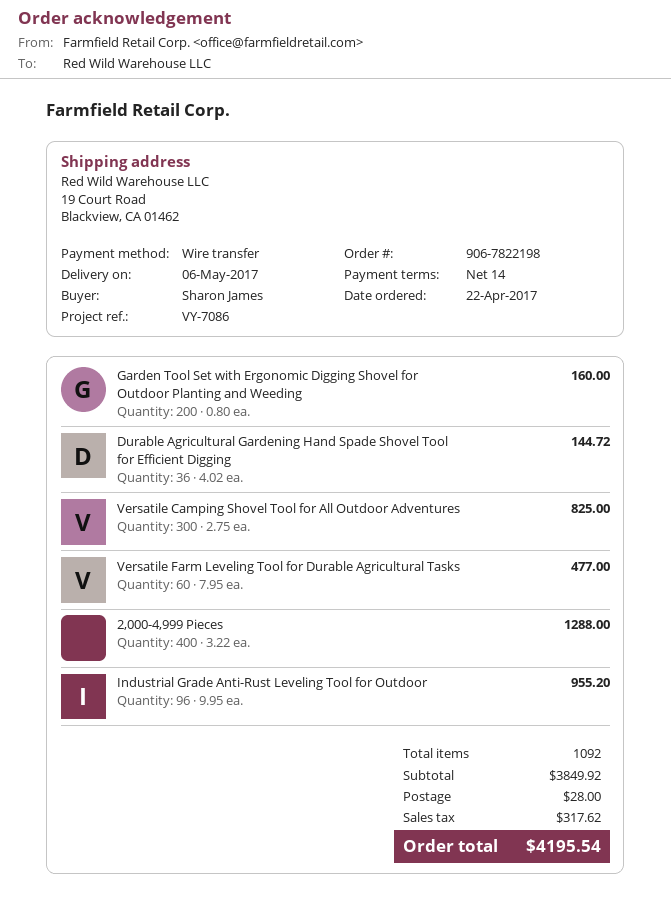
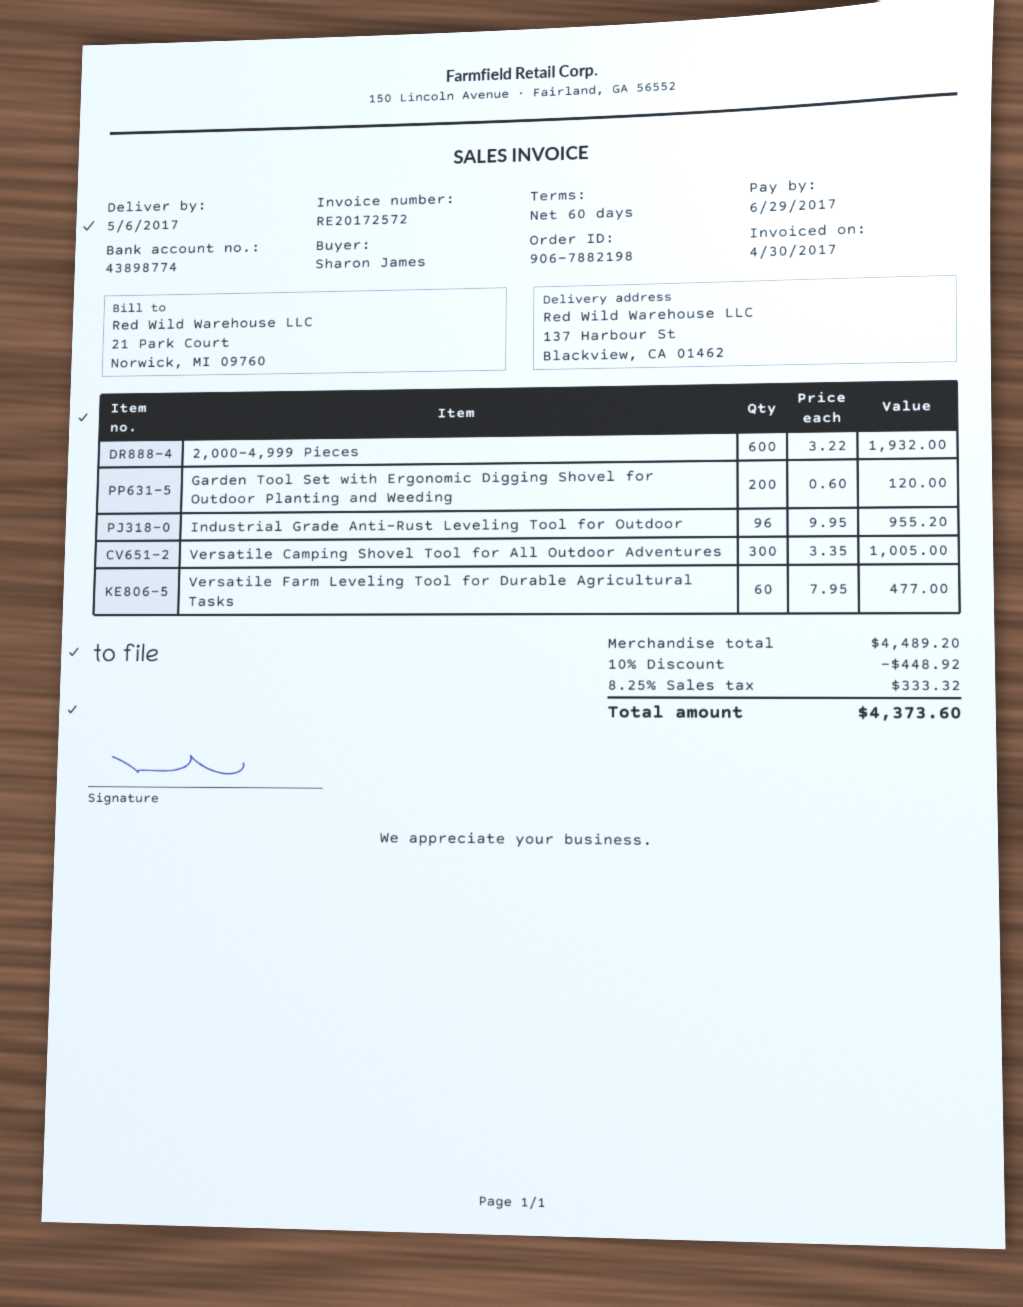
order number: 906-7822198 -> 906-7882198
payment terms: 14 days -> 60 days
ship to: 19 Court Road, Blackview, CA 01462 -> 137 Harbour St, Blackview, CA 01462
Garden Tool Set with Ergonomic Digging Shovel for Outdoor Planting and Weeding: 200 x 0.80 = 160.00 -> 200 x 0.60 = 120.00
Durable Agricultural Gardening Hand Spade Shovel Tool for Efficient Digging: 36 x 4.02 = 144.72 -> none
Versatile Camping Shovel Tool for All Outdoor Adventures: 300 x 2.75 = 825.00 -> 300 x 3.35 = 1005.00
2,000-4,999 Pieces: 400 x 3.22 = 1288.00 -> 600 x 3.22 = 1932.00
subtotal: 3849.92 -> 4489.20
discount: none -> 10% = 448.92
shipping: 28.00 -> none
tax: 317.62 -> 333.32
total: 4195.54 -> 4373.60

